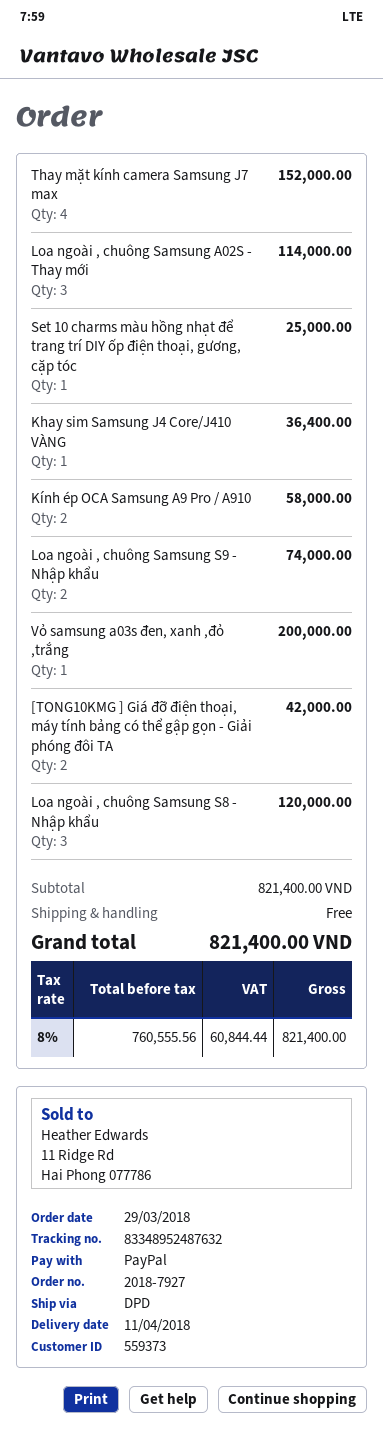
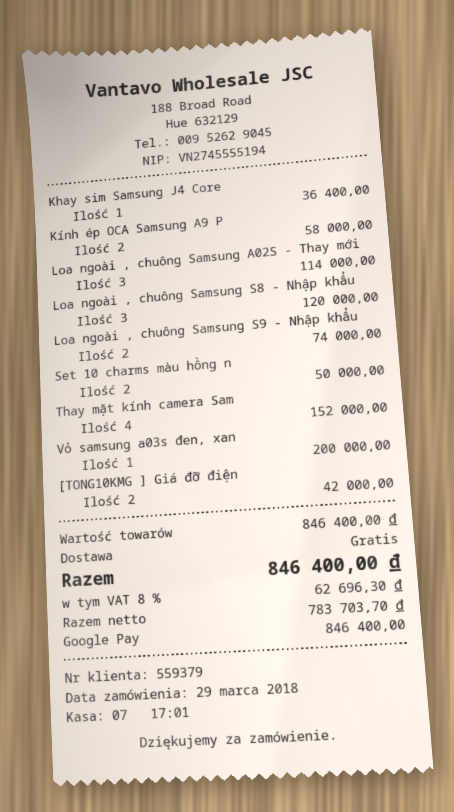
customer number: 559373 -> 559379
payment method: PayPal -> Google Pay
Set 10 charms màu hồng nhạt để trang trí DIY ốp điện thoại, gương, cặp tóc: 1 for 25000.00 -> 2 for 50000.00
subtotal: 821400.00 -> 846400.00
net: 760555.56 -> 783703.70
tax: 8% = 60844.44 -> 8% = 62696.30
total: 821400.00 -> 846400.00

